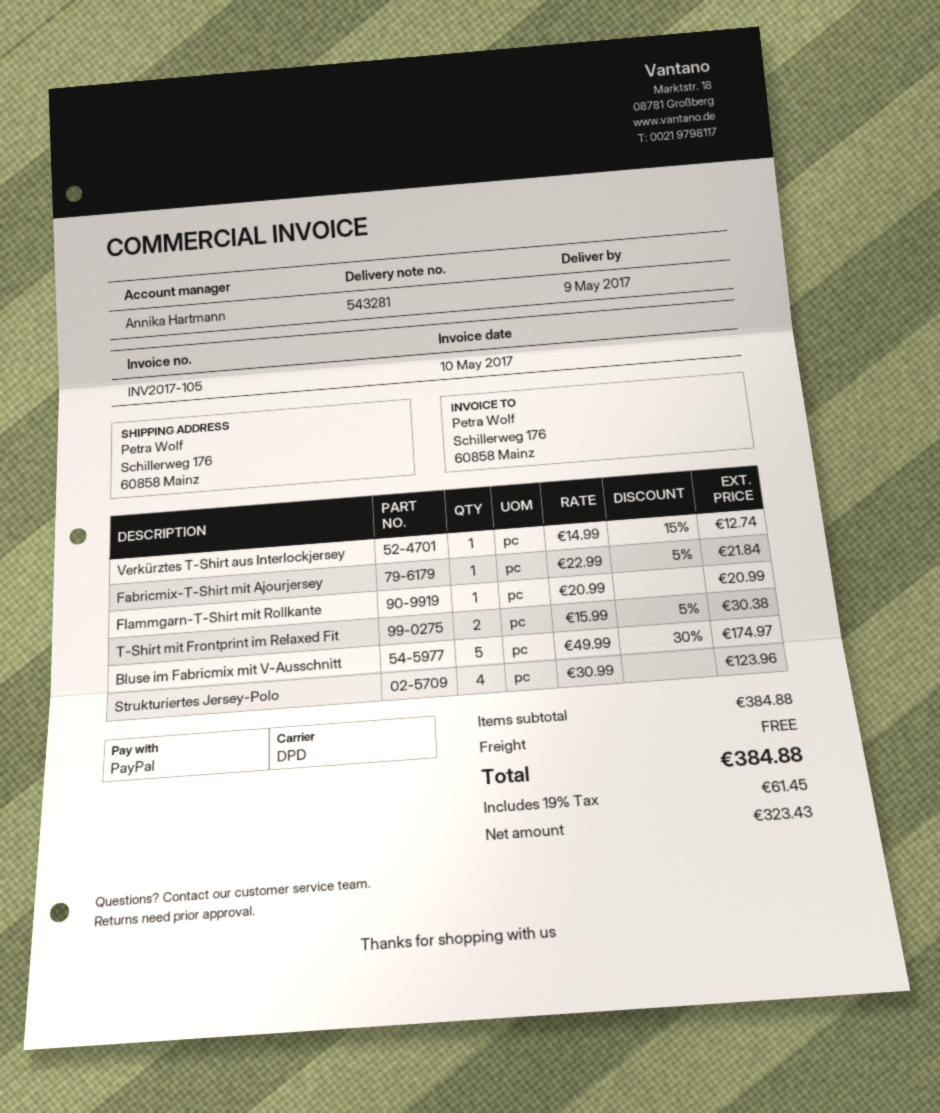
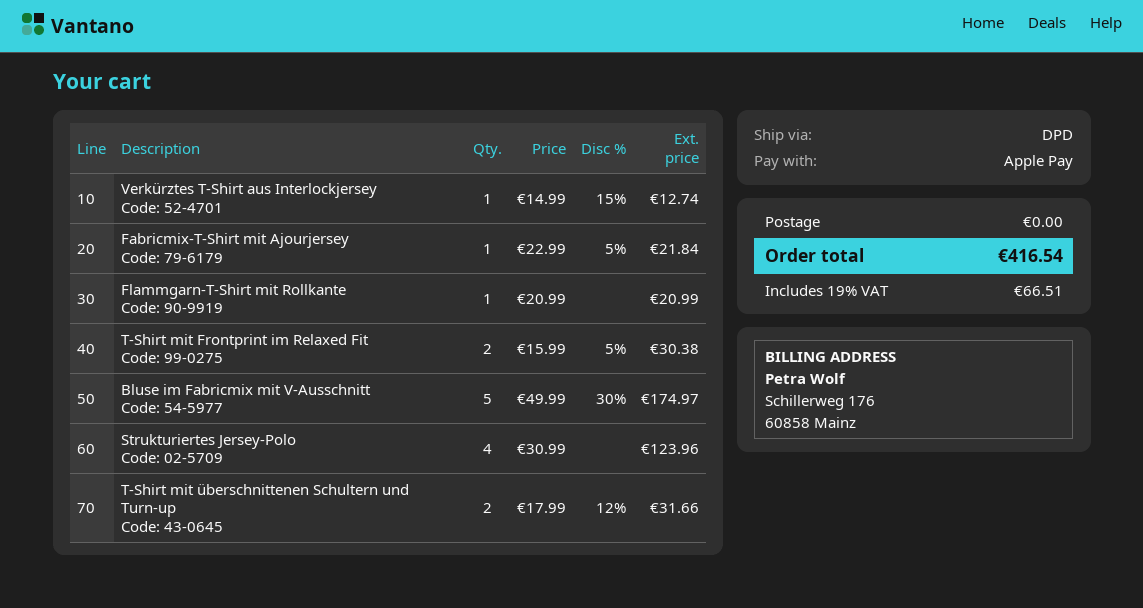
payment method: PayPal -> Apple Pay
T-Shirt mit überschnittenen Schultern und Turn-up: none -> 2 x 17.99 - 12% = 31.66
tax: 19% = 61.45 -> 19% = 66.51
total: 384.88 -> 416.54

